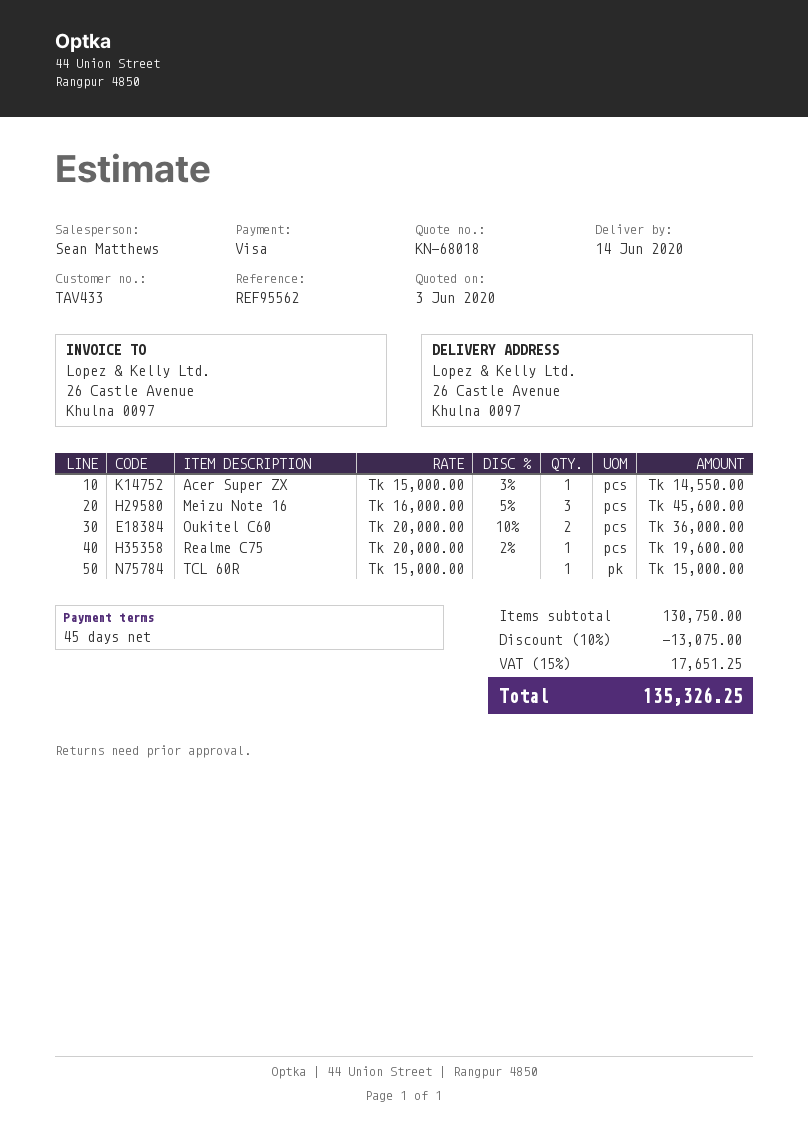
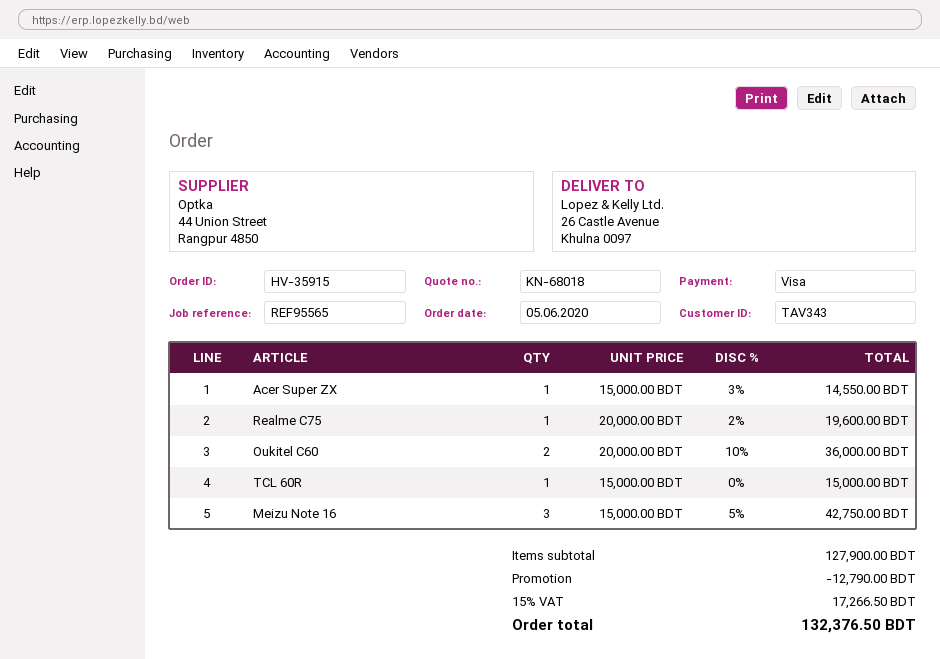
customer number: TAV433 -> TAV343
reference: REF95562 -> REF95565
Meizu Note 16: 3 x 16000.00 - 5% = 45600.00 -> 3 x 15000.00 - 5% = 42750.00
subtotal: 130750.00 -> 127900.00
discount: 13075.00 -> 12790.00
tax: 15% = 17651.25 -> 15% = 17266.50
total: 135326.25 -> 132376.50

